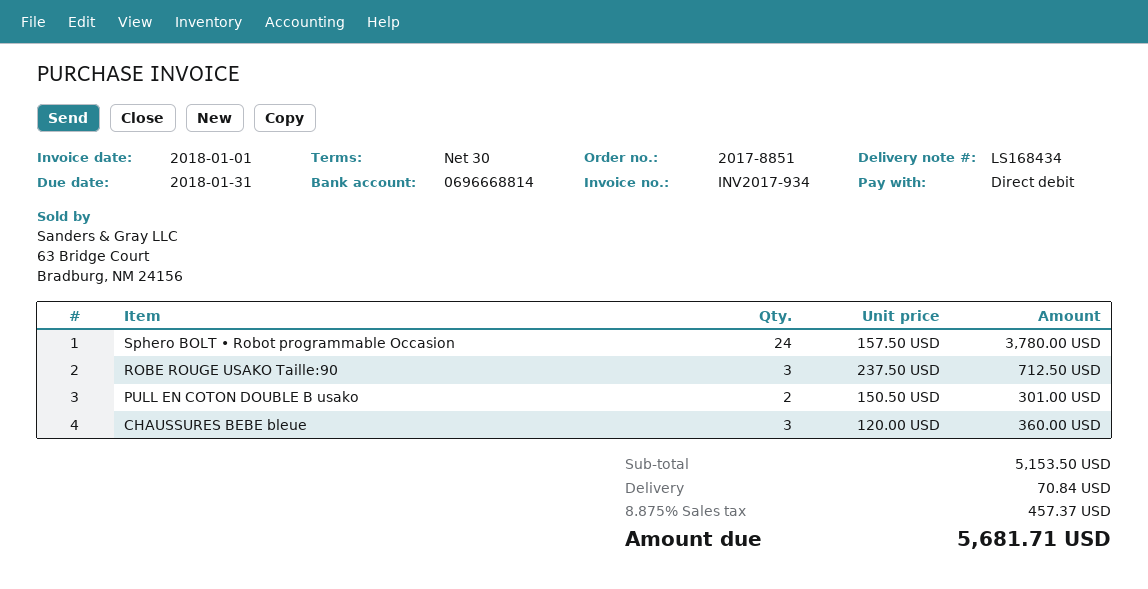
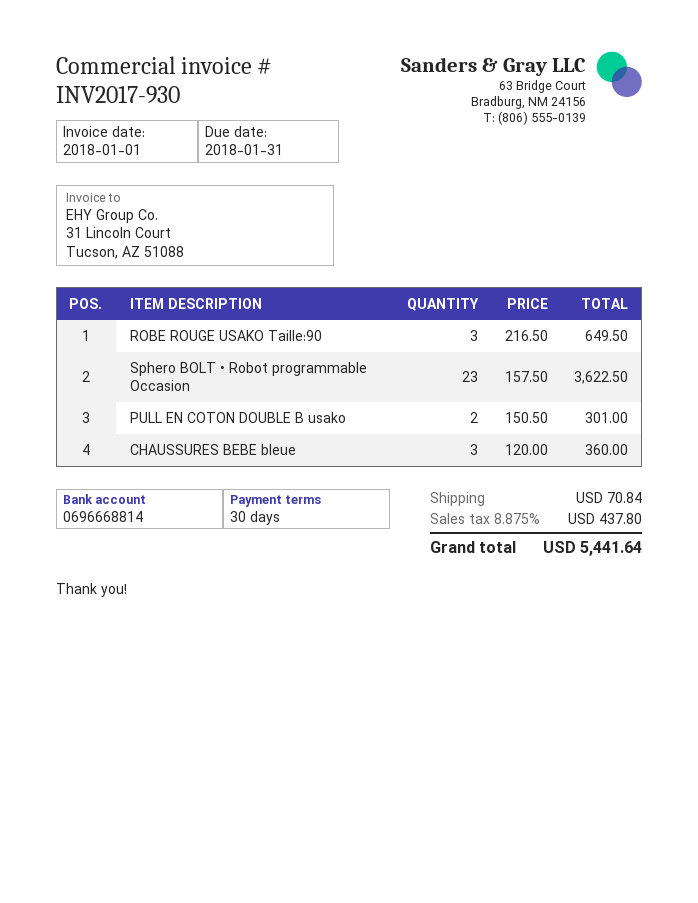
invoice number: INV2017-934 -> INV2017-930
Sphero BOLT • Robot programmable Occasion: 24 x 157.50 = 3780.00 -> 23 x 157.50 = 3622.50
ROBE ROUGE USAKO Taille:90: 3 x 237.50 = 712.50 -> 3 x 216.50 = 649.50
tax: 8.875% = 457.37 -> 8.875% = 437.80
total: 5681.71 -> 5441.64

